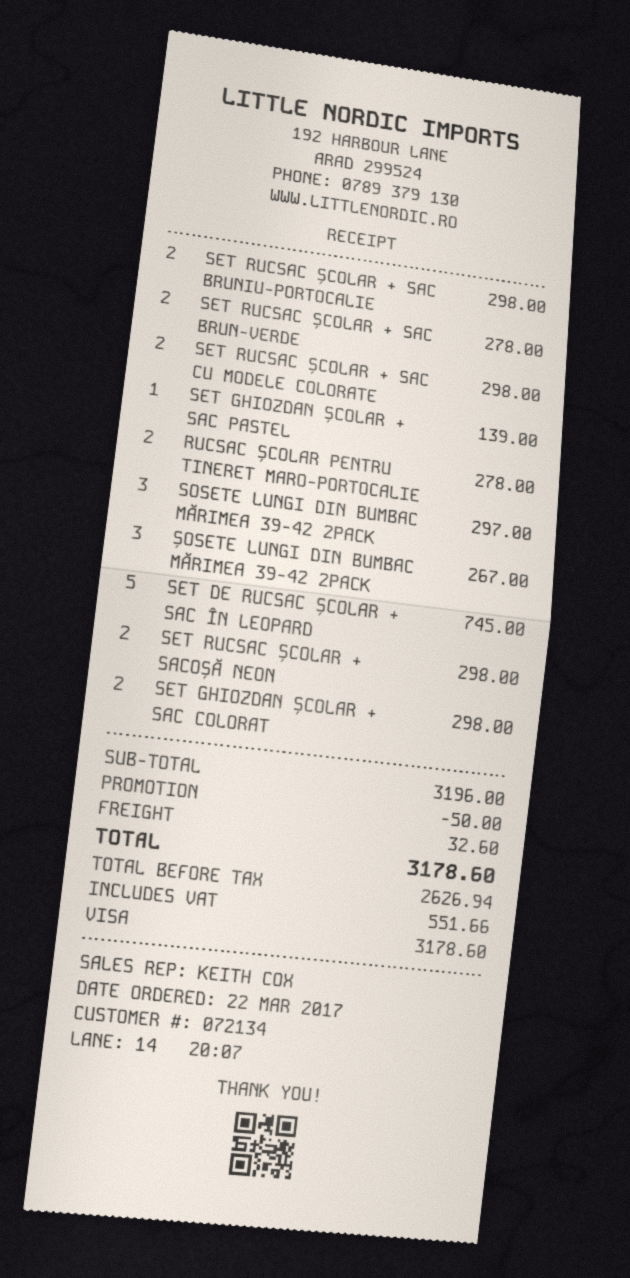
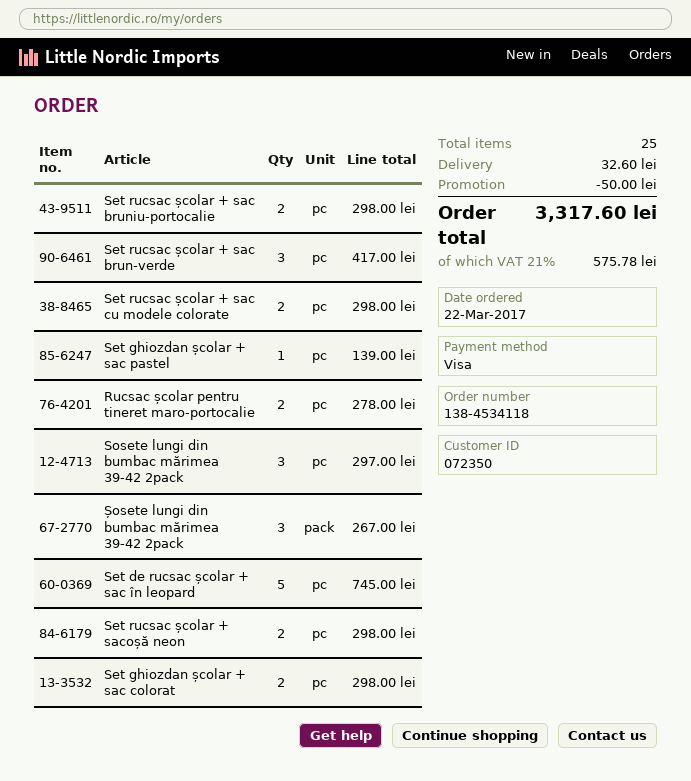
customer number: 072134 -> 072350
SET RUCSAC ȘCOLAR + SAC BRUN-VERDE: 2 for 278.00 -> 3 for 417.00
tax: 551.66 -> 575.78
total: 3178.60 -> 3317.60

